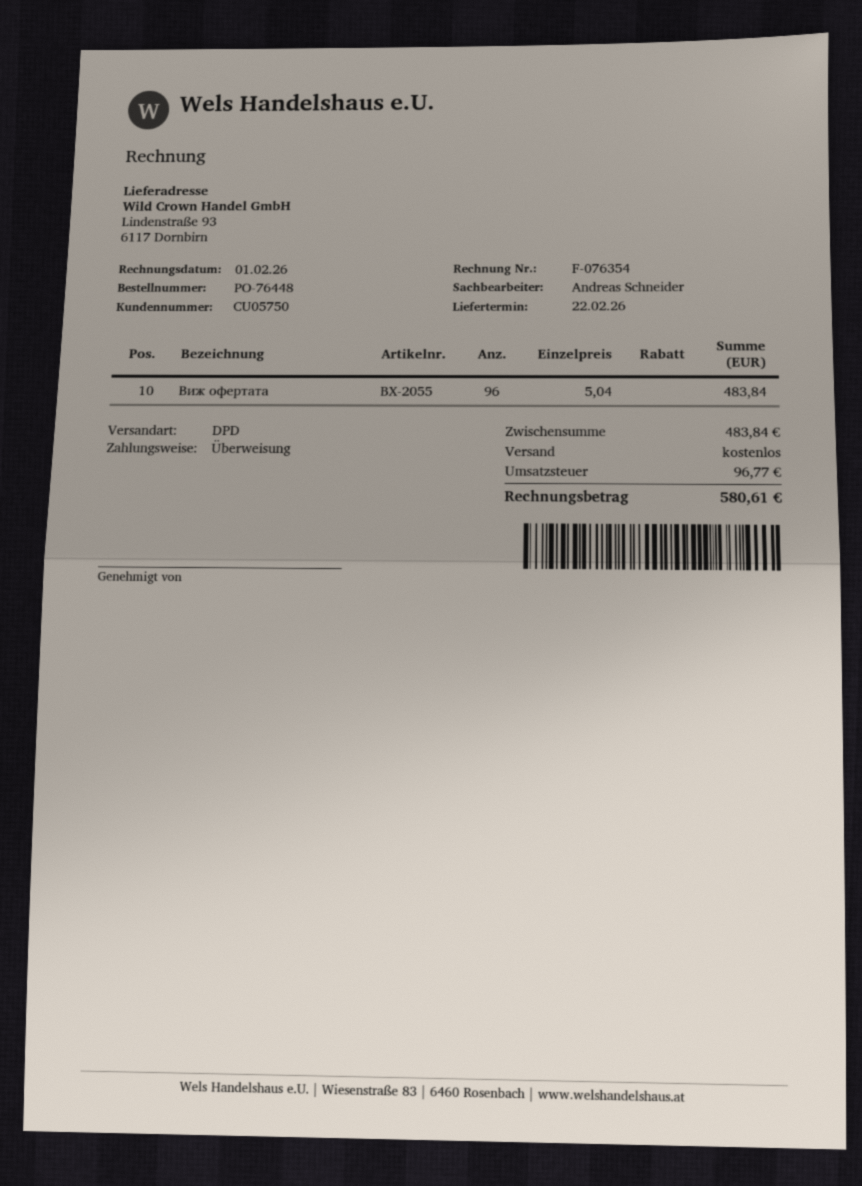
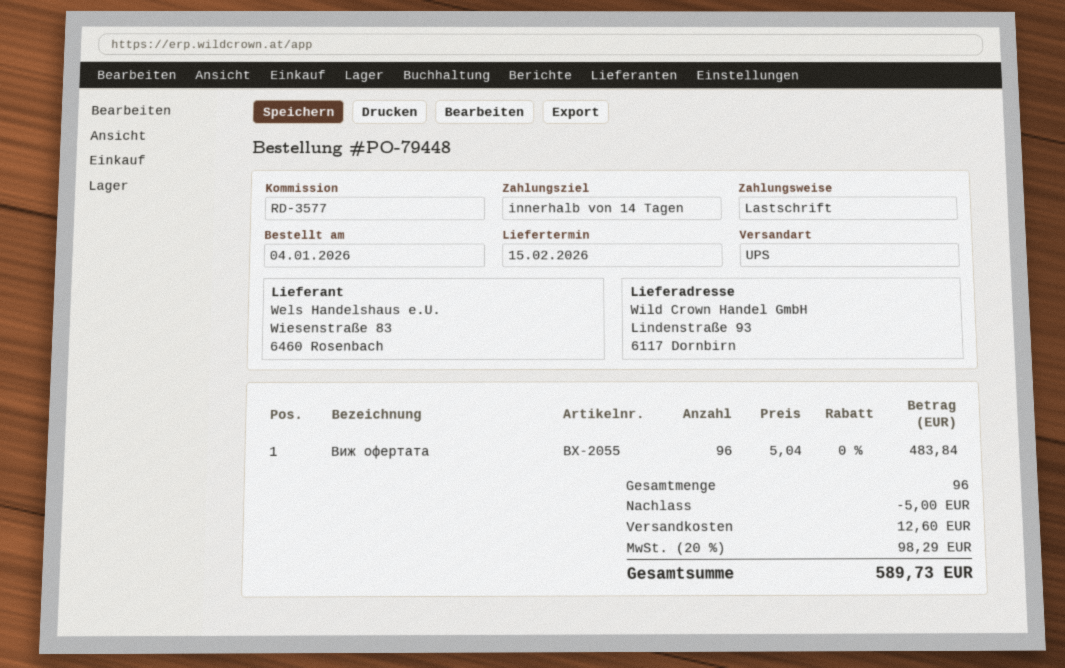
order number: PO-76448 -> PO-79448
delivery date: 2026-02-22 -> 2026-02-15
payment method: bank transfer -> direct debit
shipping method: DPD -> UPS
discount: none -> 5.00
shipping: 0.00 -> 12.60
tax: 96.77 -> 98.29
total: 580.61 -> 589.73

